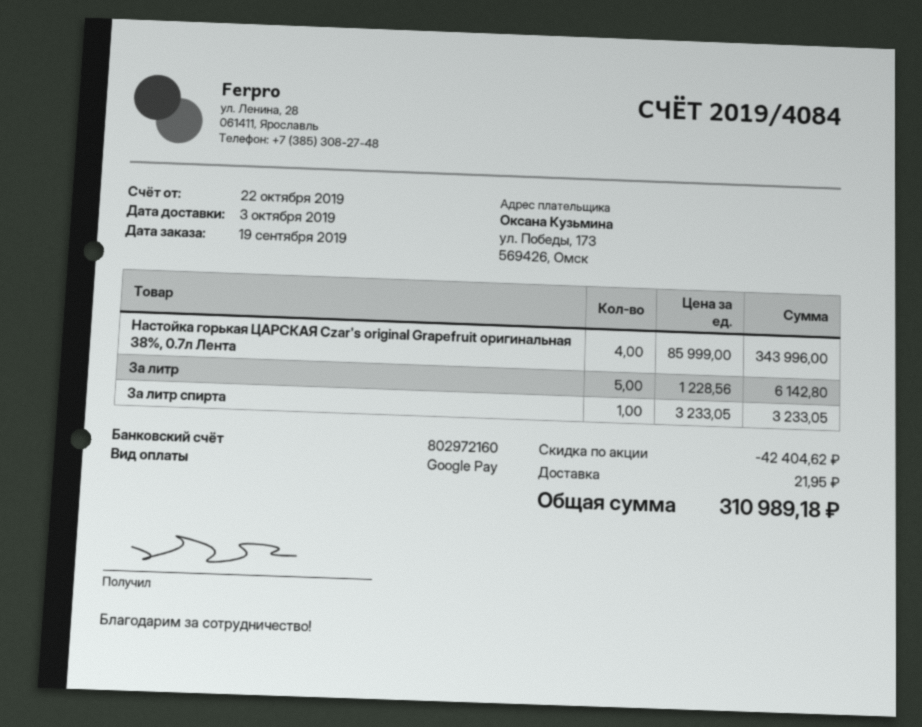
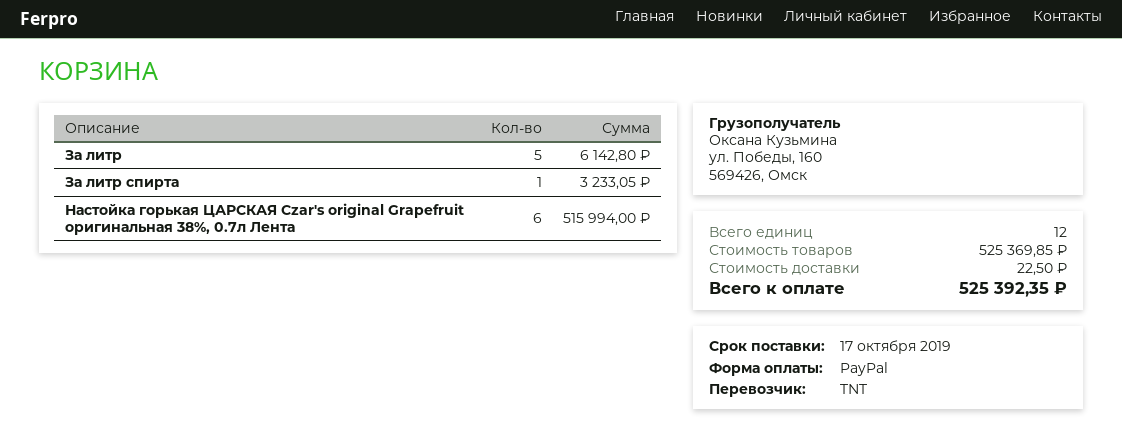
delivery date: 2019-10-03 -> 2019-10-17
payment method: Google Pay -> PayPal
Настойка горькая ЦАРСКАЯ Czar's original Grapefruit оригинальная 38%, 0.7л Лента: 4 for 343996.00 -> 6 for 515994.00
discount: 42404.62 -> none
shipping: 21.95 -> 22.50
total: 310989.18 -> 525392.35

